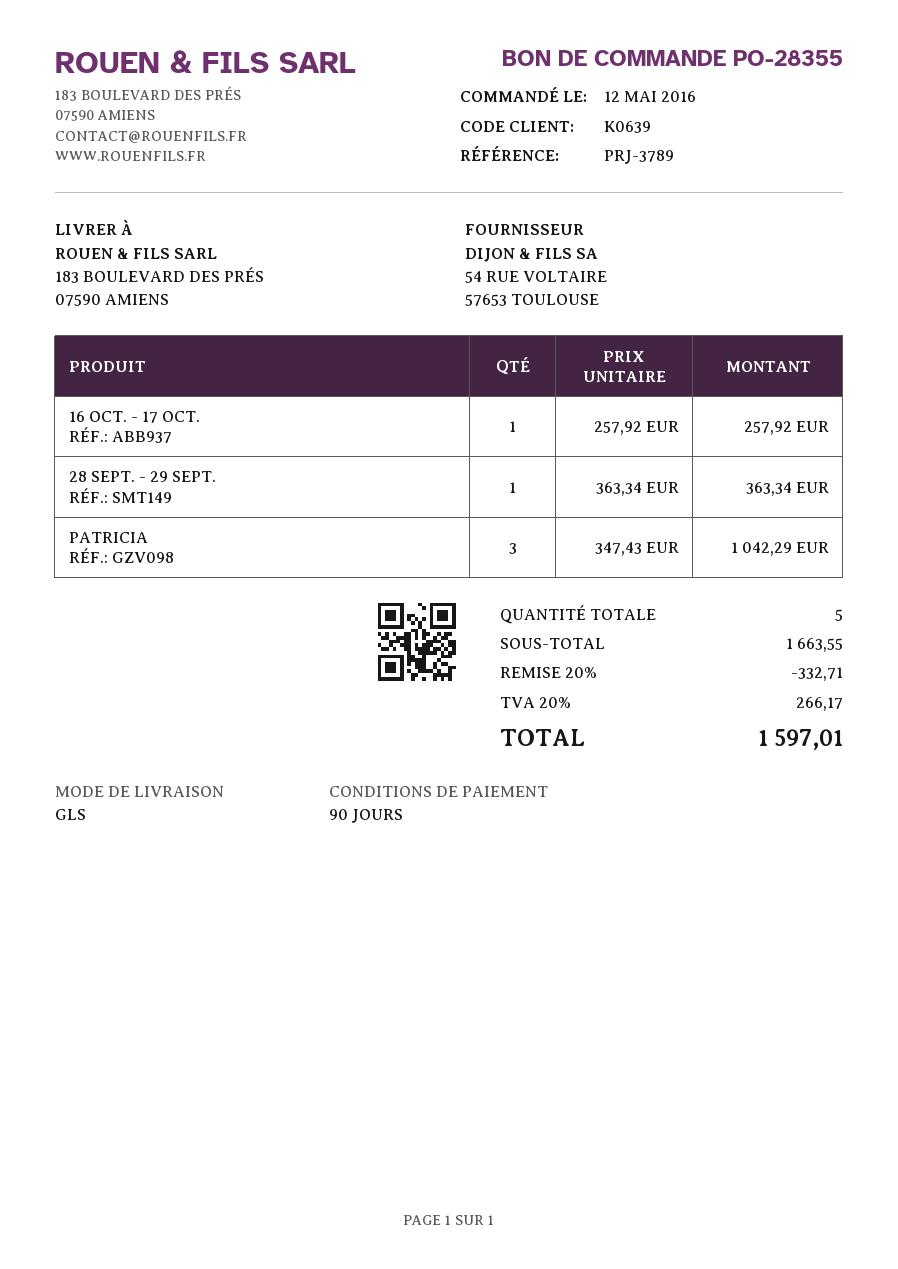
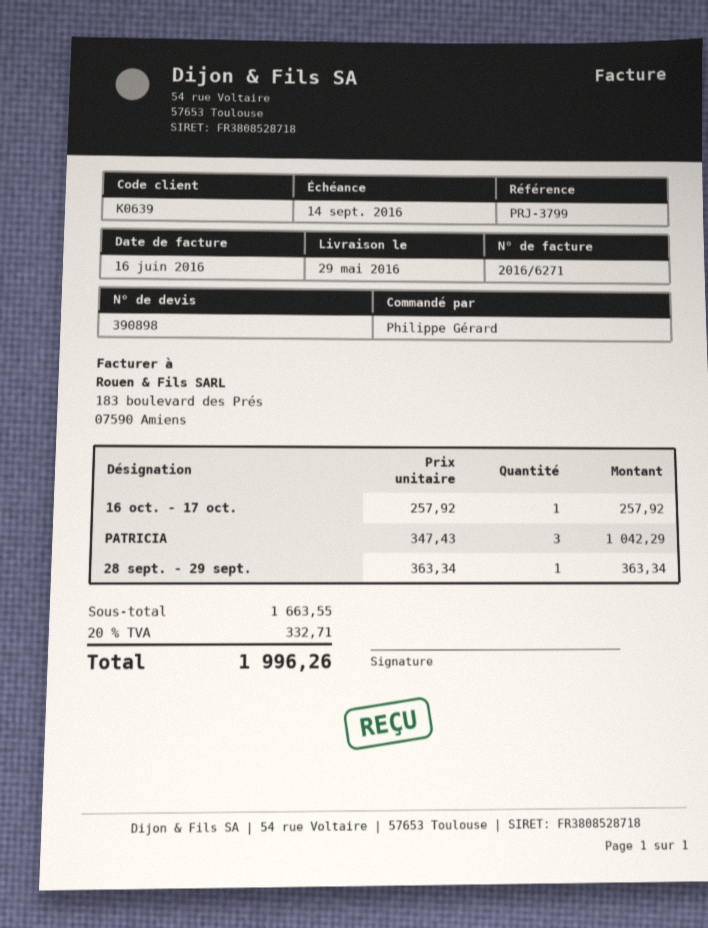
reference: PRJ-3789 -> PRJ-3799
discount: 20% = 332.71 -> none
tax: 20% = 266.17 -> 20% = 332.71
total: 1597.01 -> 1996.26

